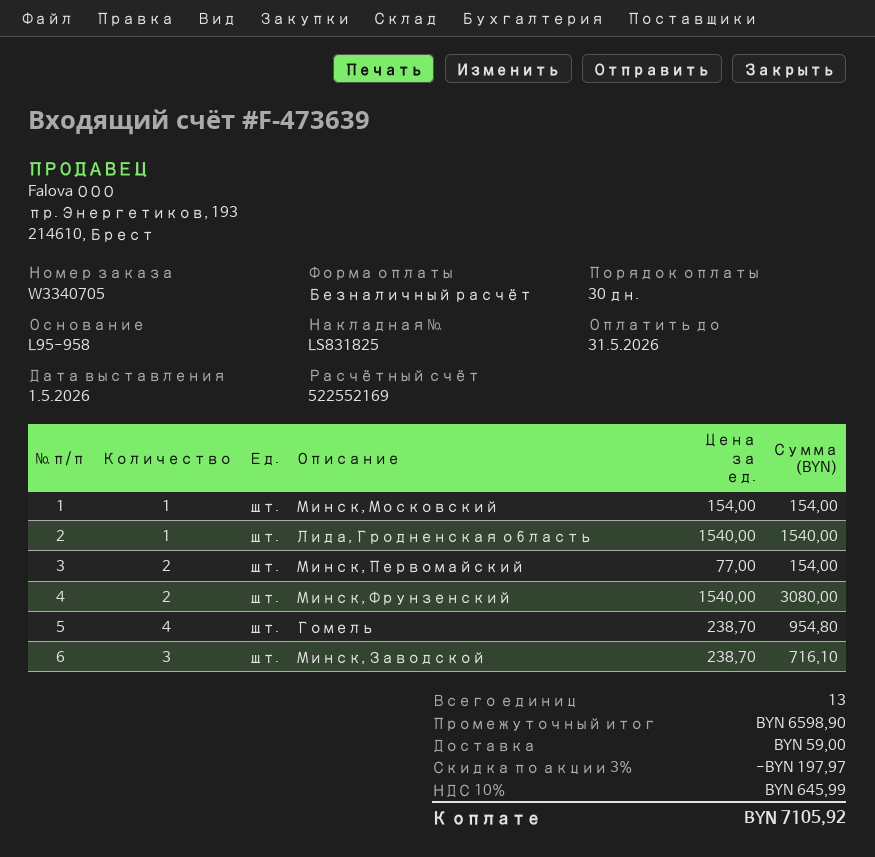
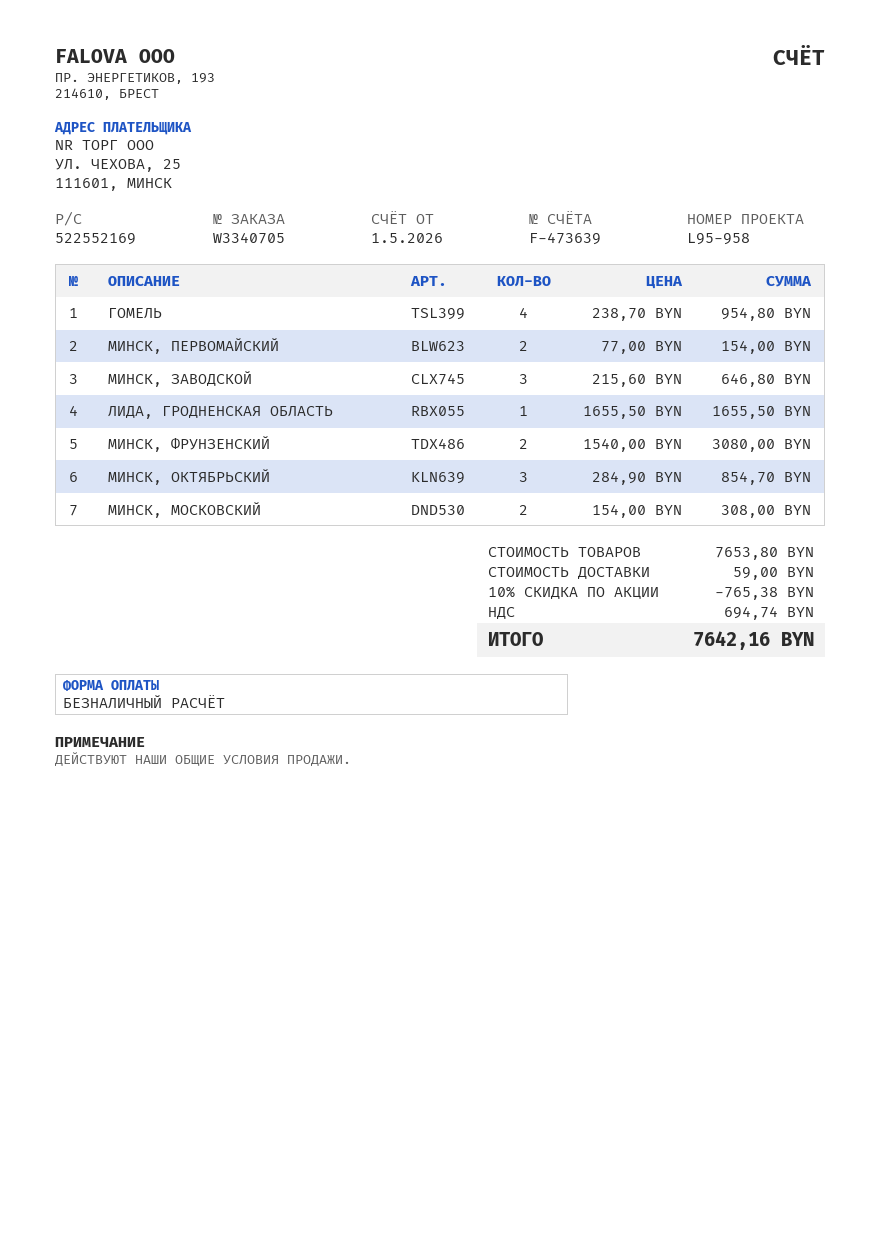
Минск, Московский: 1 x 154.00 = 154.00 -> 2 x 154.00 = 308.00
Лида, Гродненская область: 1 x 1540.00 = 1540.00 -> 1 x 1655.50 = 1655.50
Минск, Заводской: 3 x 238.70 = 716.10 -> 3 x 215.60 = 646.80
МИНСК, ОКТЯБРЬСКИЙ: none -> 3 x 284.90 = 854.70
subtotal: 6598.90 -> 7653.80
discount: 3% = 197.97 -> 10% = 765.38
tax: 645.99 -> 694.74
total: 7105.92 -> 7642.16

